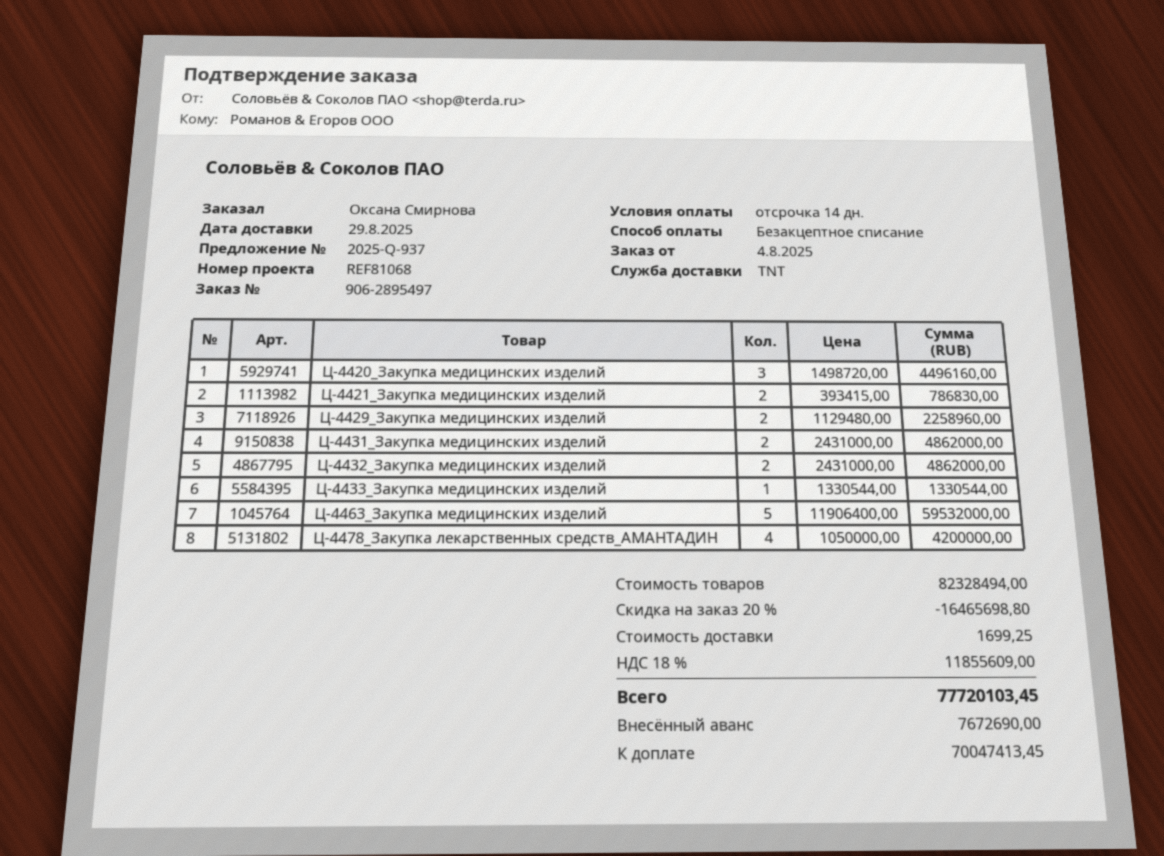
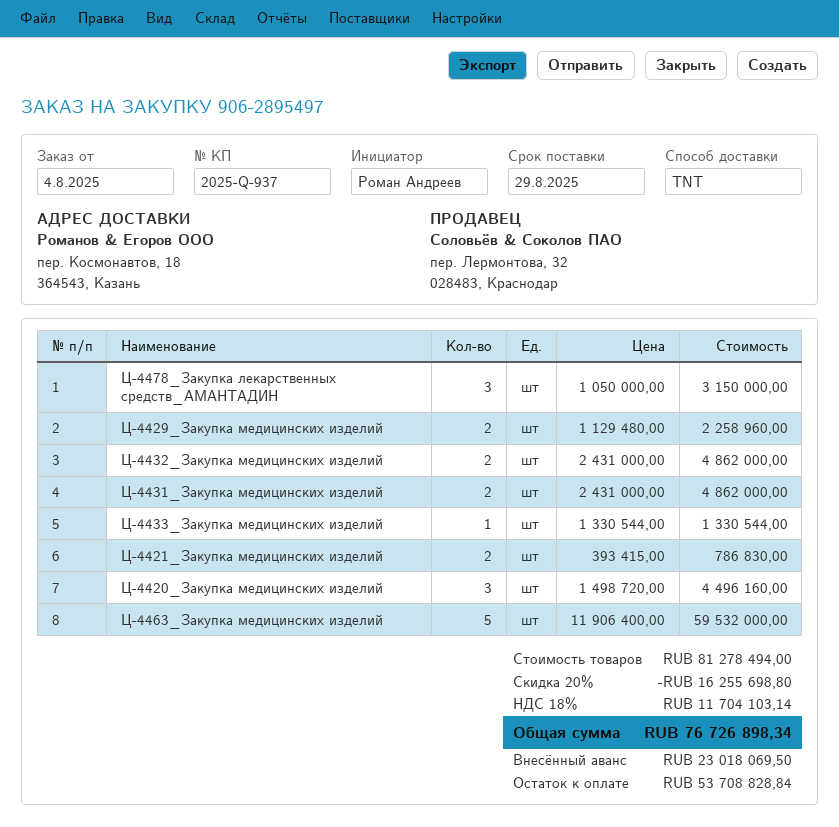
ordered by: Оксана Смирнова -> Роман Андреев
Ц-4478_Закупка лекарственных средств_АМАНТАДИН: 4 x 1050000.00 = 4200000.00 -> 3 x 1050000.00 = 3150000.00
subtotal: 82328494.00 -> 81278494.00
discount: 20% = 16465698.80 -> 20% = 16255698.80
shipping: 1699.25 -> none
tax: 18% = 11855609.00 -> 18% = 11704103.14
total: 77720103.45 -> 76726898.34
deposit: 7672690.00 -> 23018069.50
balance: 70047413.45 -> 53708828.84

